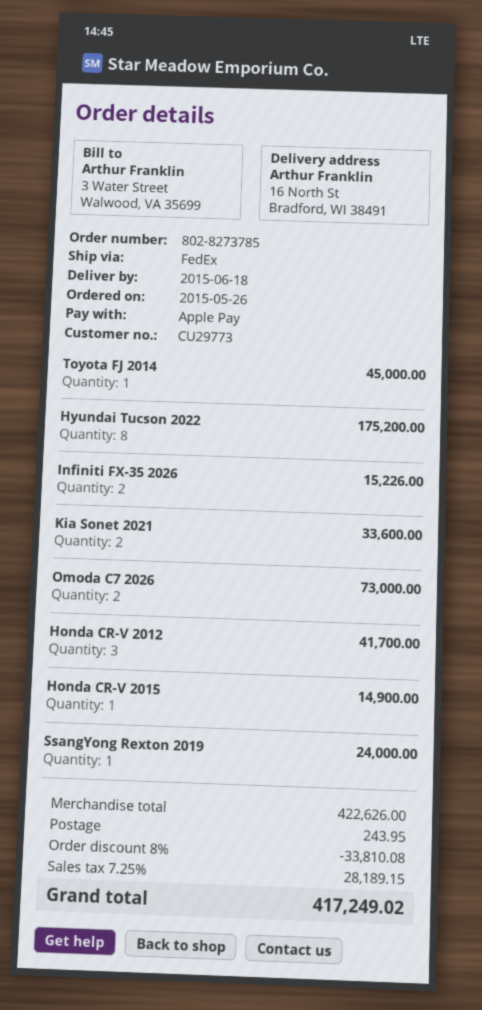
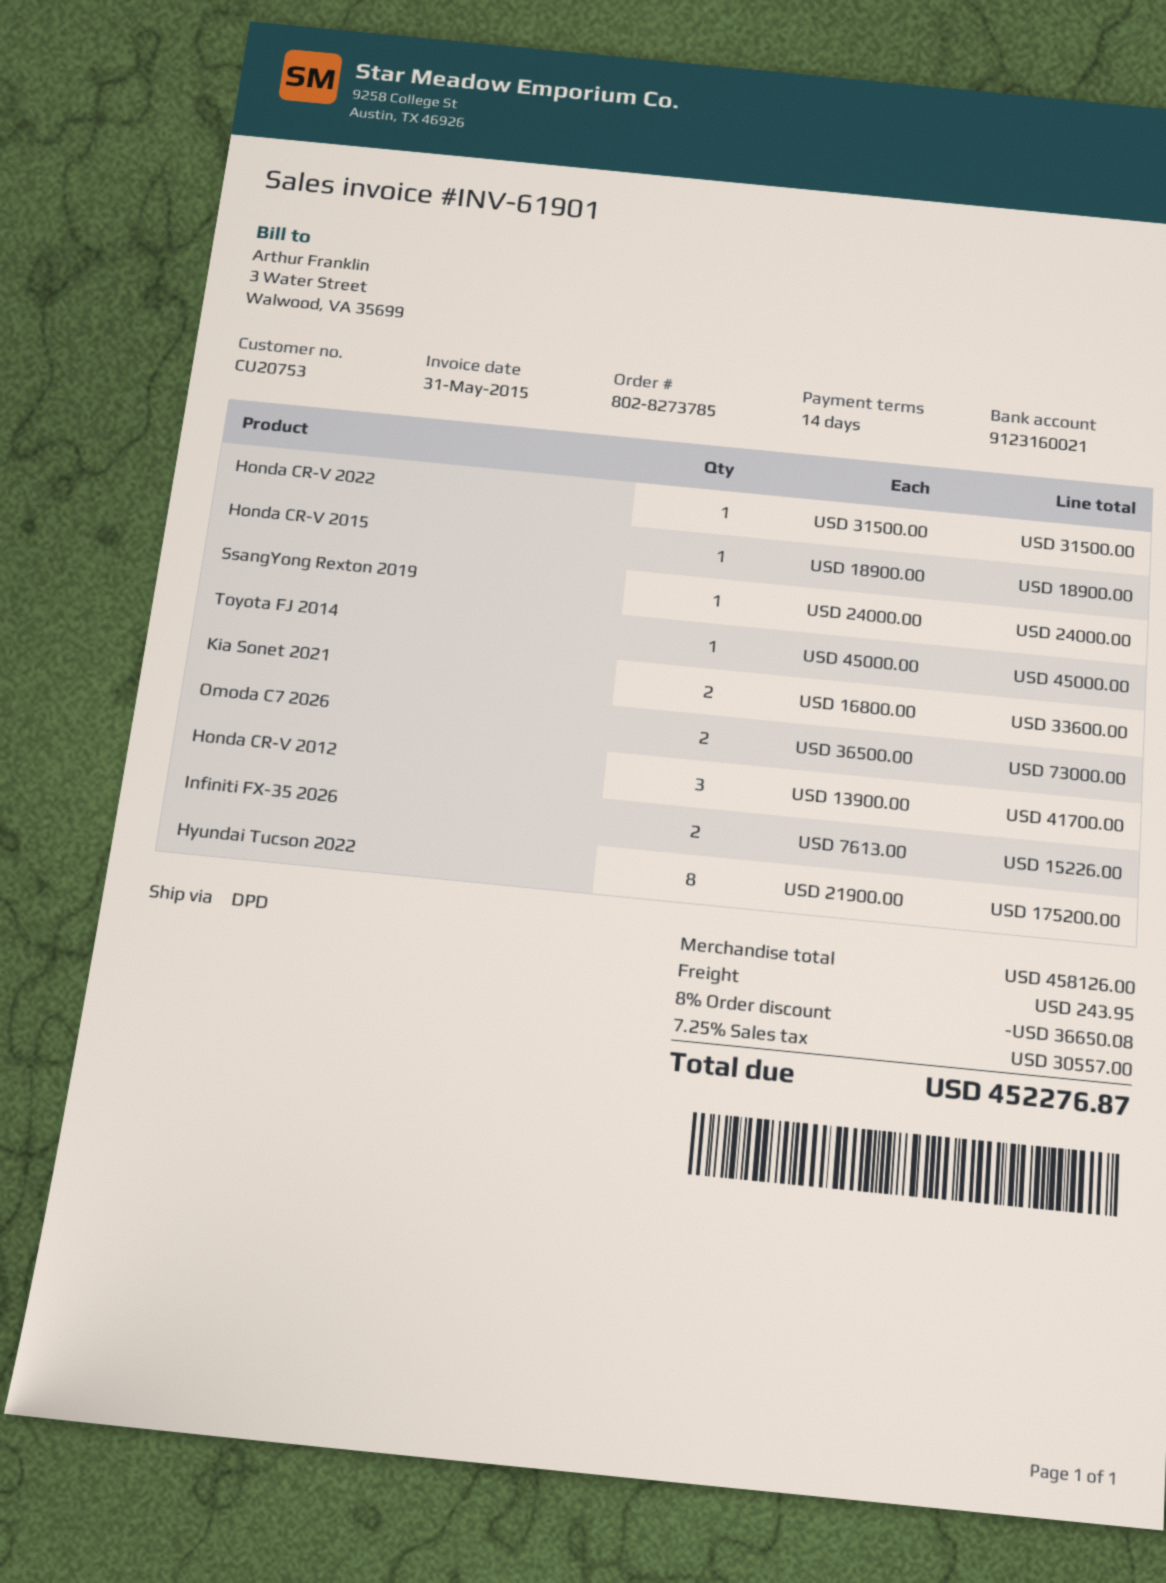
customer number: CU29773 -> CU20753
shipping method: FedEx -> DPD
Honda CR-V 2015: 1 for 14900.00 -> 1 for 18900.00
Honda CR-V 2022: none -> 1 for 31500.00
subtotal: 422626.00 -> 458126.00
discount: 8% = 33810.08 -> 8% = 36650.08
tax: 7.25% = 28189.15 -> 7.25% = 30557.00
total: 417249.02 -> 452276.87

